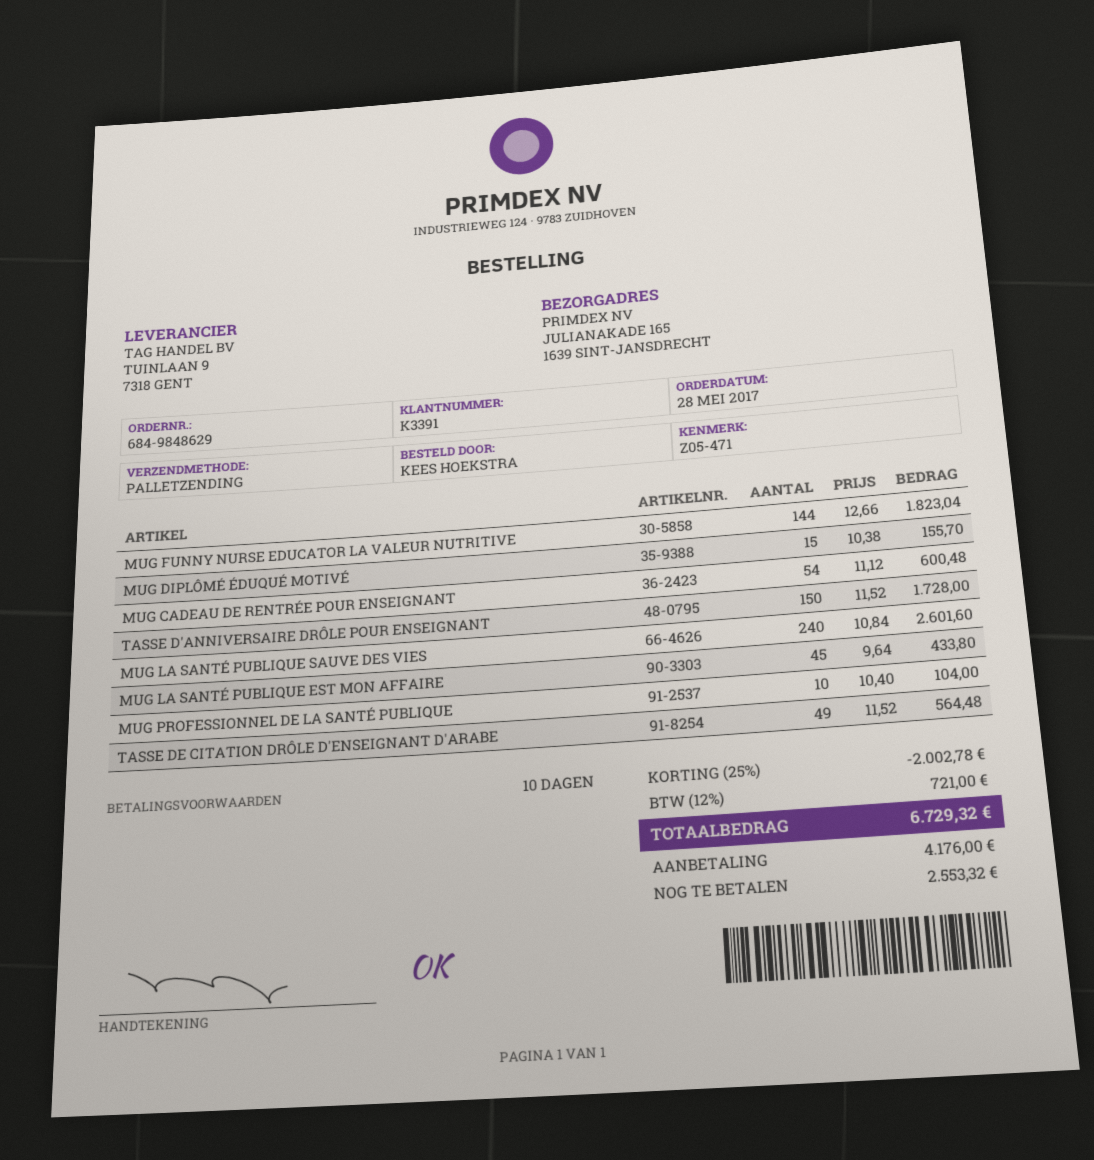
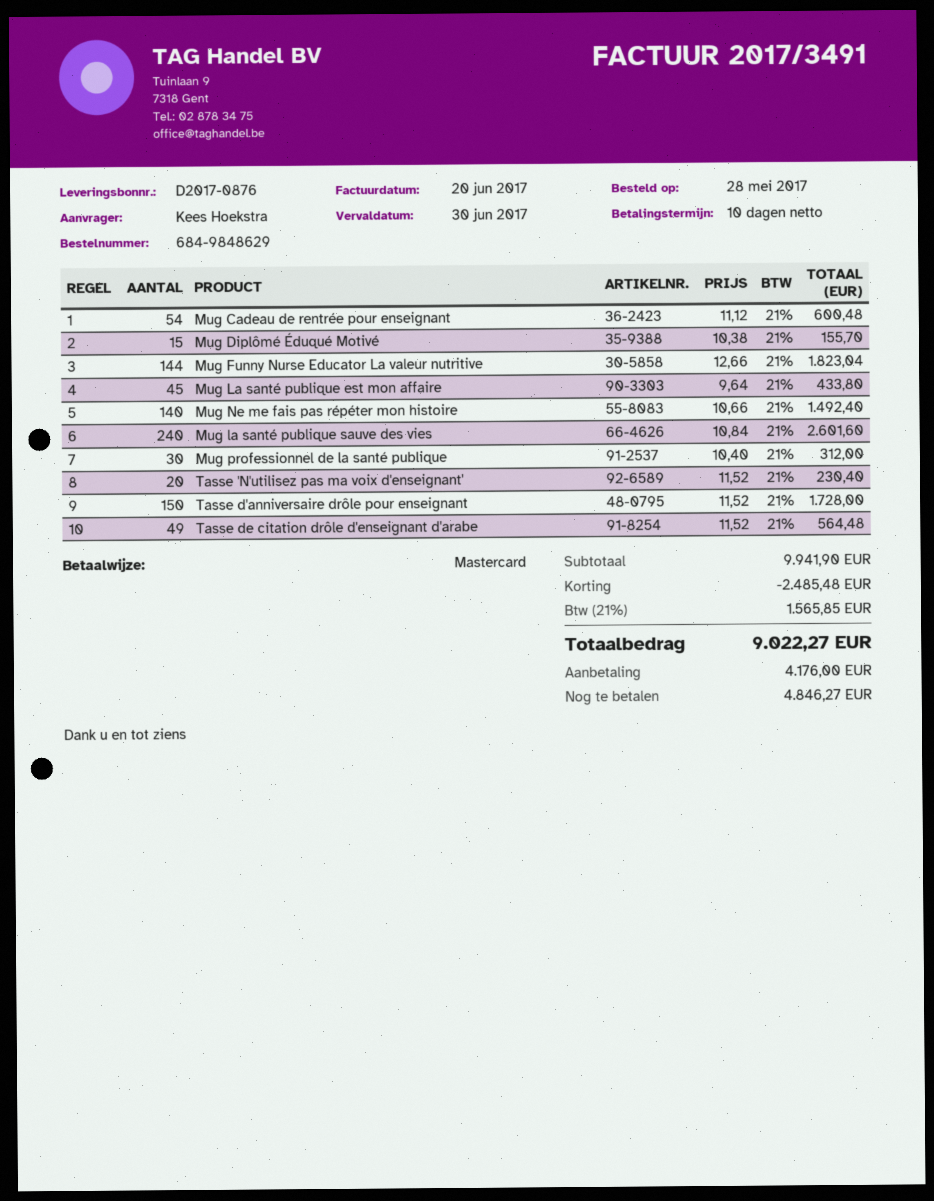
MUG PROFESSIONNEL DE LA SANTÉ PUBLIQUE: 10 x 10.40 = 104.00 -> 30 x 10.40 = 312.00
Mug Ne me fais pas répéter mon histoire: none -> 140 x 10.66 = 1492.40
Tasse 'N'utilisez pas ma voix d'enseignant': none -> 20 x 11.52 = 230.40
discount: 2002.78 -> 2485.48
tax: 12% = 721.00 -> 21% = 1565.85
total: 6729.32 -> 9022.27
balance: 2553.32 -> 4846.27

